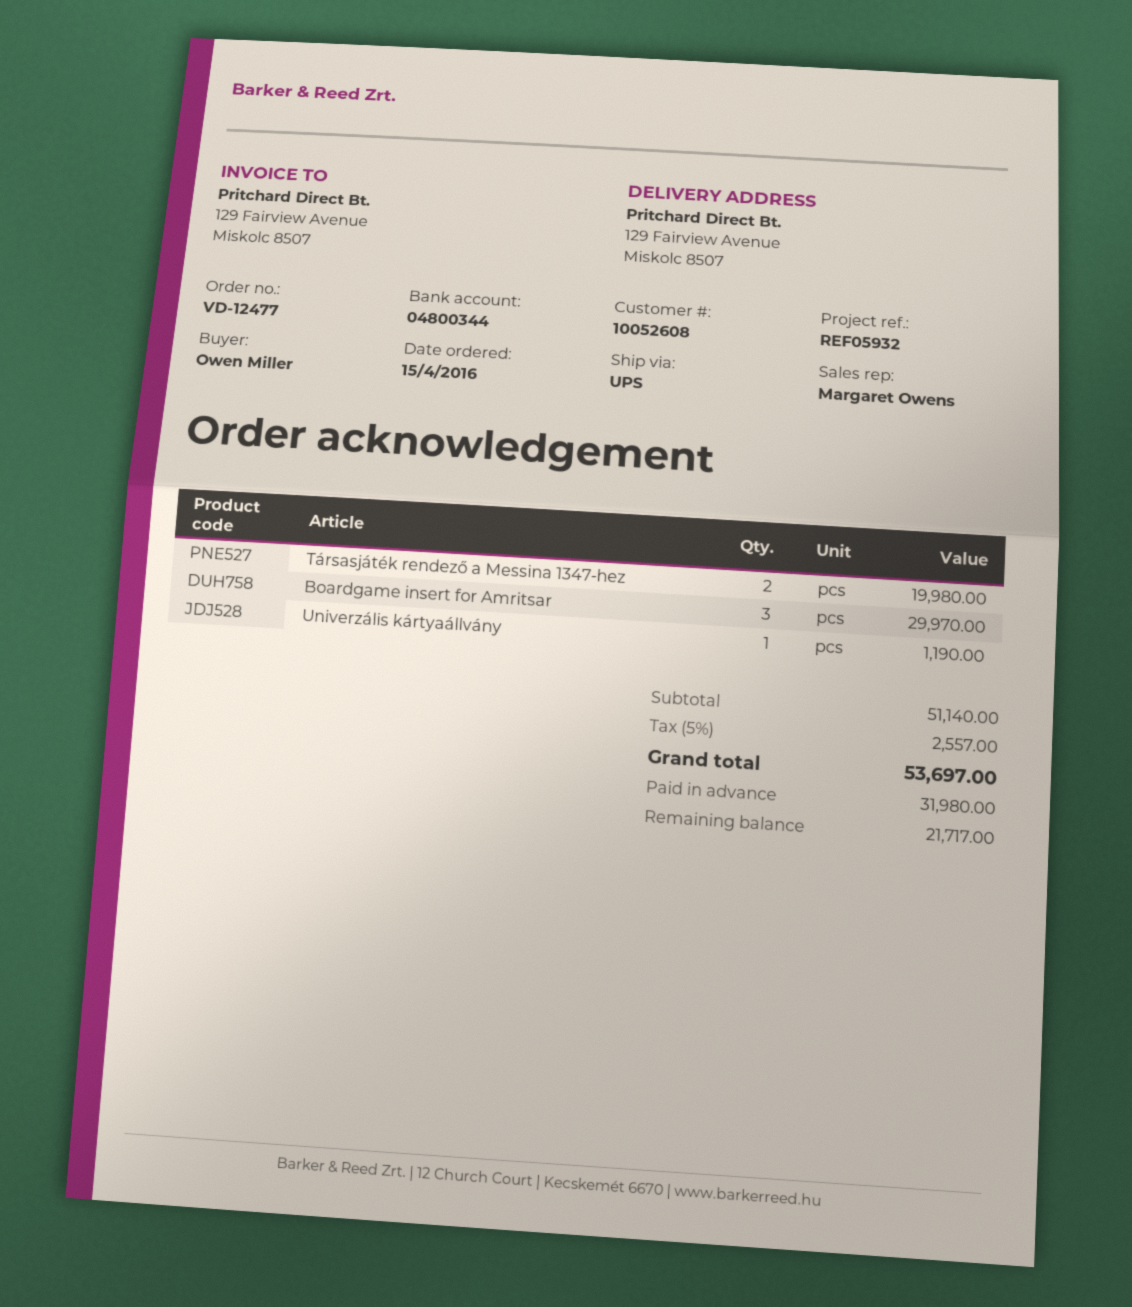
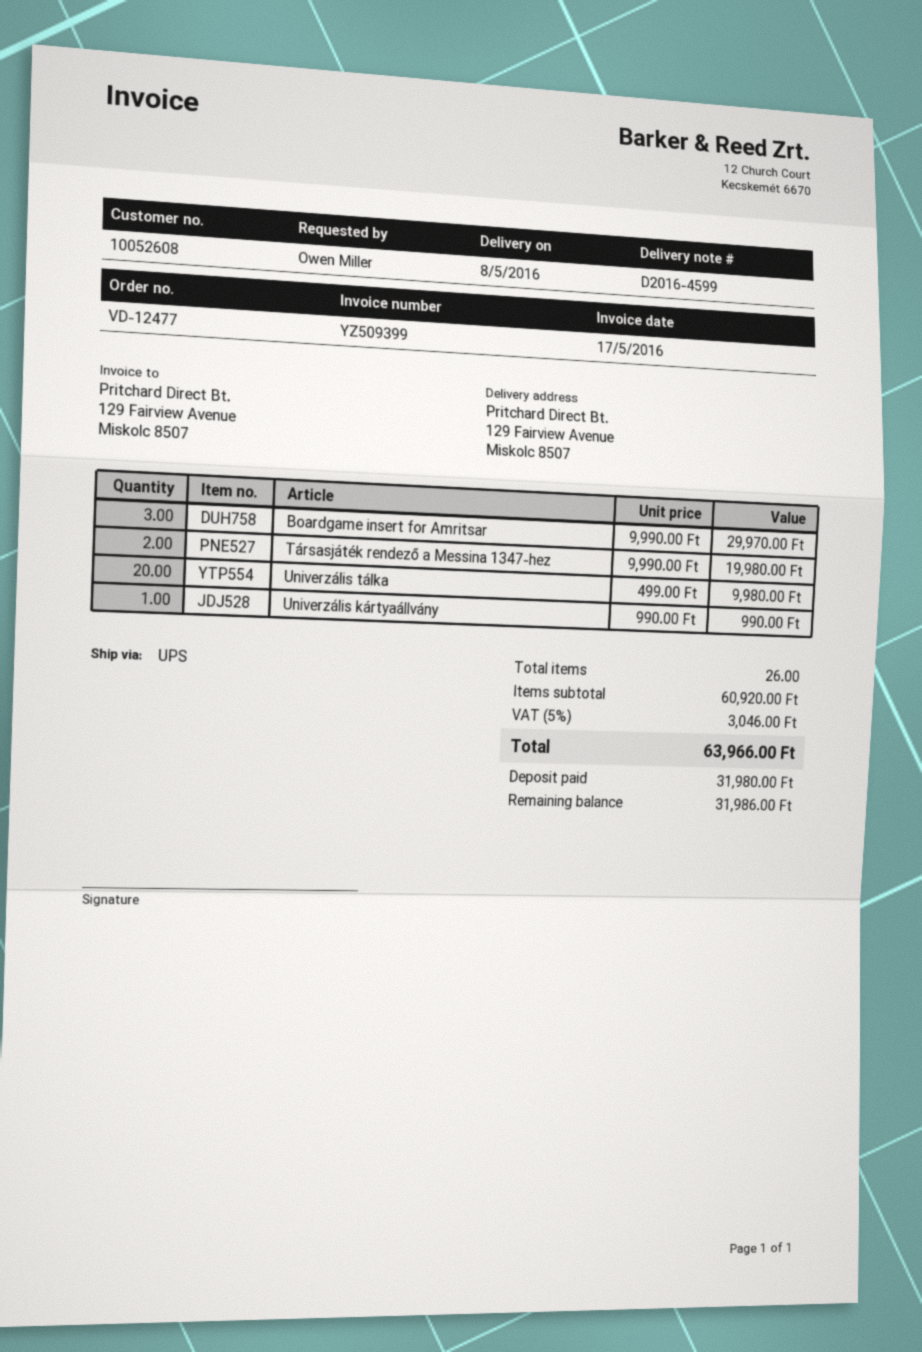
Univerzális kártyaállvány: 1 for 1190.00 -> 1 for 990.00
Univerzális tálka: none -> 20 for 9980.00
subtotal: 51140.00 -> 60920.00
tax: 5% = 2557.00 -> 5% = 3046.00
total: 53697.00 -> 63966.00
balance: 21717.00 -> 31986.00

